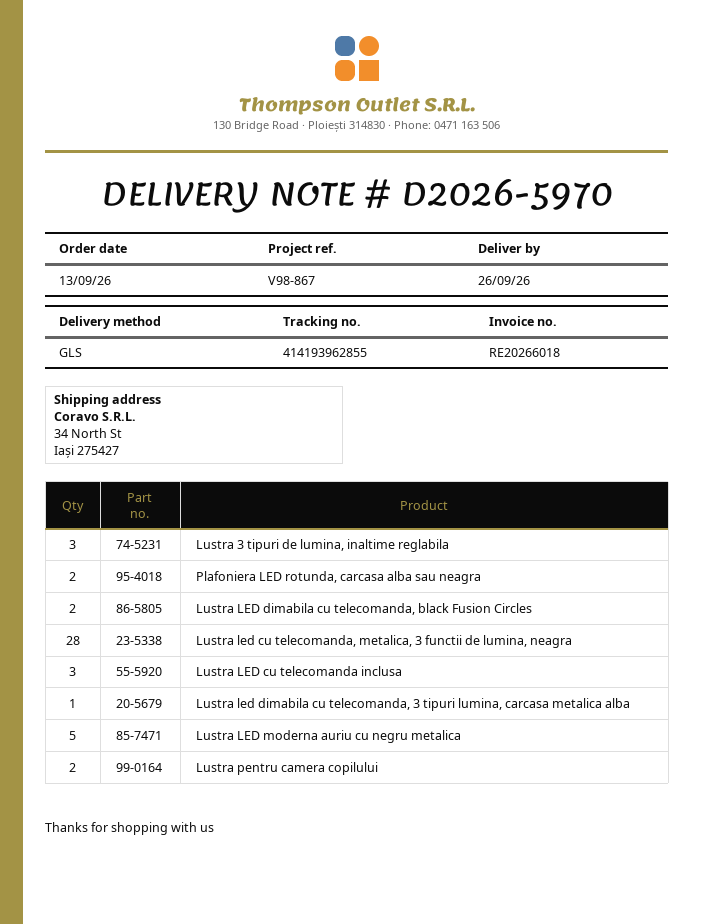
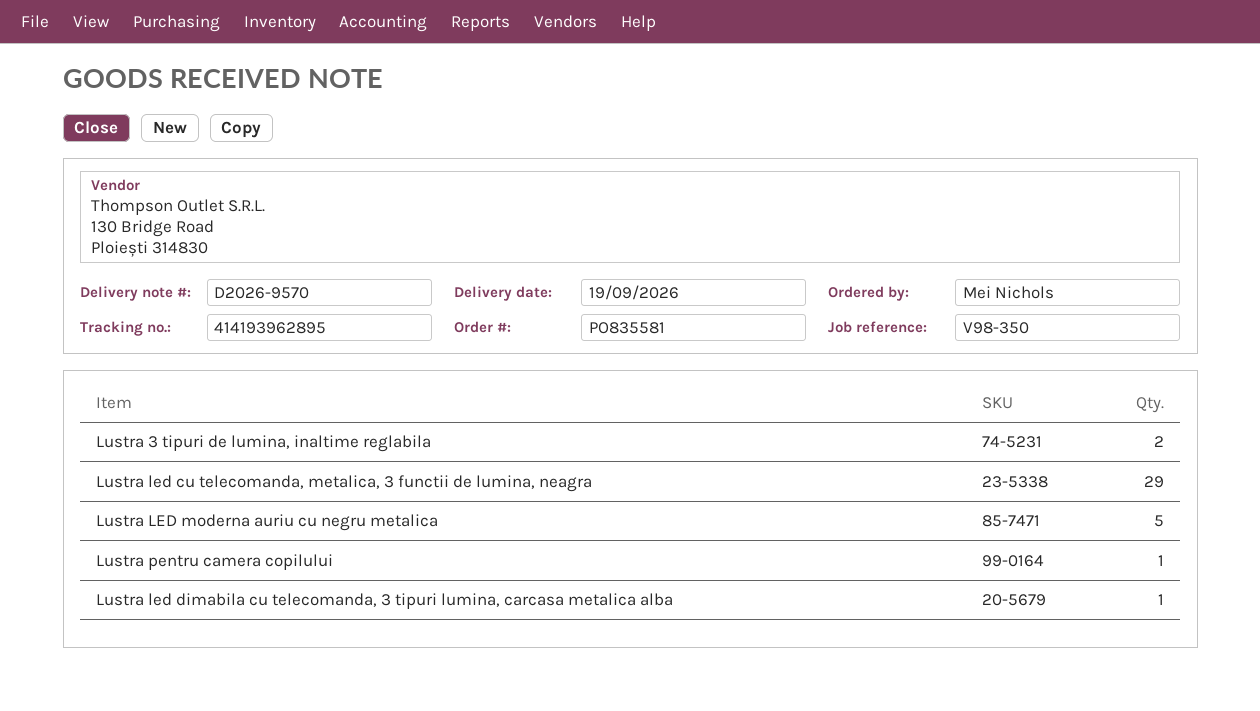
delivery note number: D2026-5970 -> D2026-9570
delivery date: 2026-09-26 -> 2026-09-19
reference: V98-867 -> V98-350
tracking number: 414193962855 -> 414193962895
Lustra 3 tipuri de lumina, inaltime reglabila: 3 -> 2
Plafoniera LED rotunda, carcasa alba sau neagra: 2 -> none
Lustra LED dimabila cu telecomanda, black Fusion Circles: 2 -> none
Lustra led cu telecomanda, metalica, 3 functii de lumina, neagra: 28 -> 29
Lustra LED cu telecomanda inclusa: 3 -> none
Lustra pentru camera copilului: 2 -> 1

